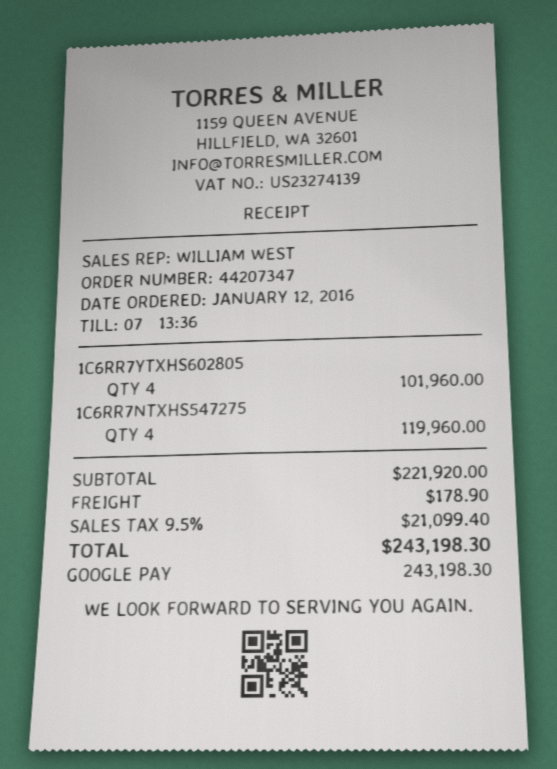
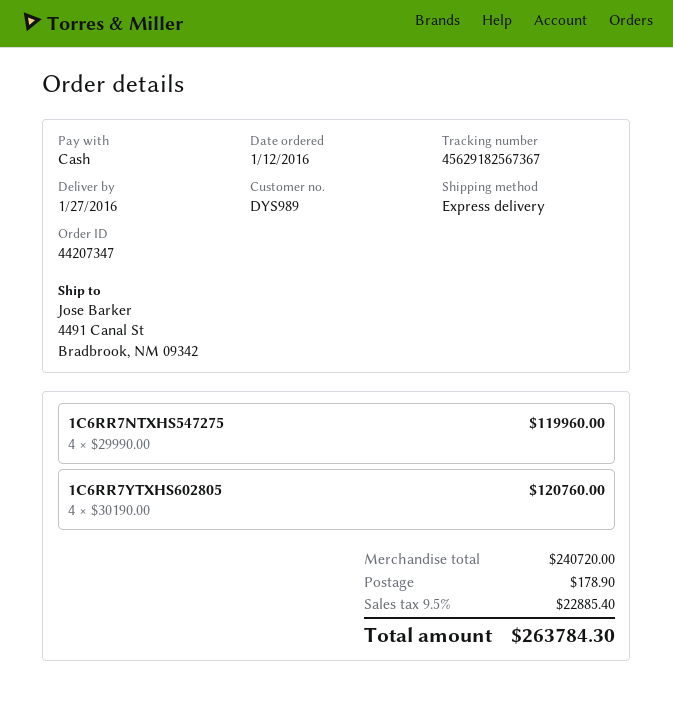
payment method: Google Pay -> cash
1C6RR7YTXHS602805: 4 for 101960.00 -> 4 for 120760.00
subtotal: 221920.00 -> 240720.00
tax: 9.5% = 21099.40 -> 9.5% = 22885.40
total: 243198.30 -> 263784.30

